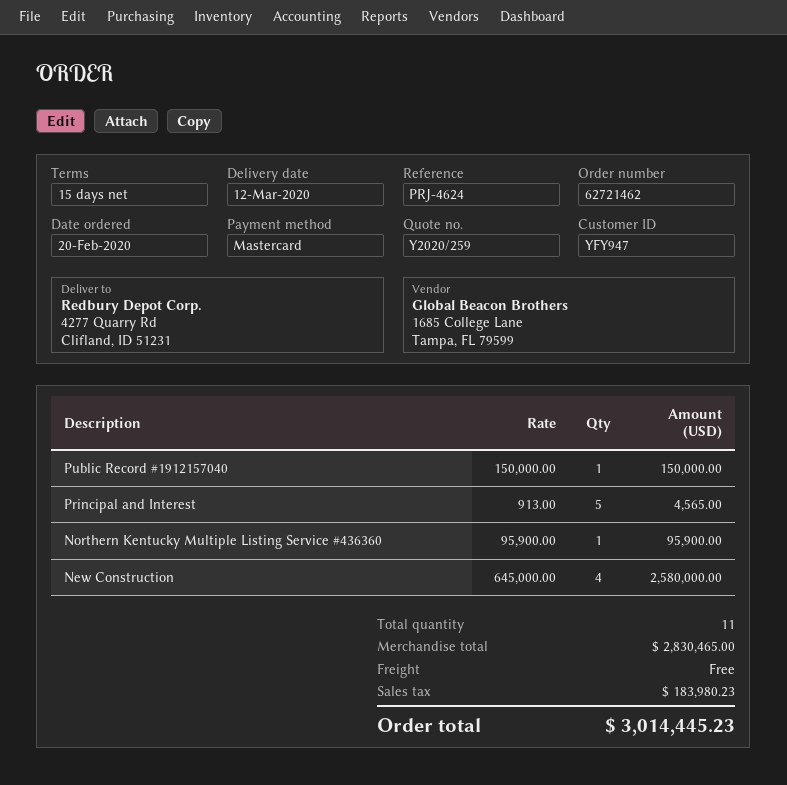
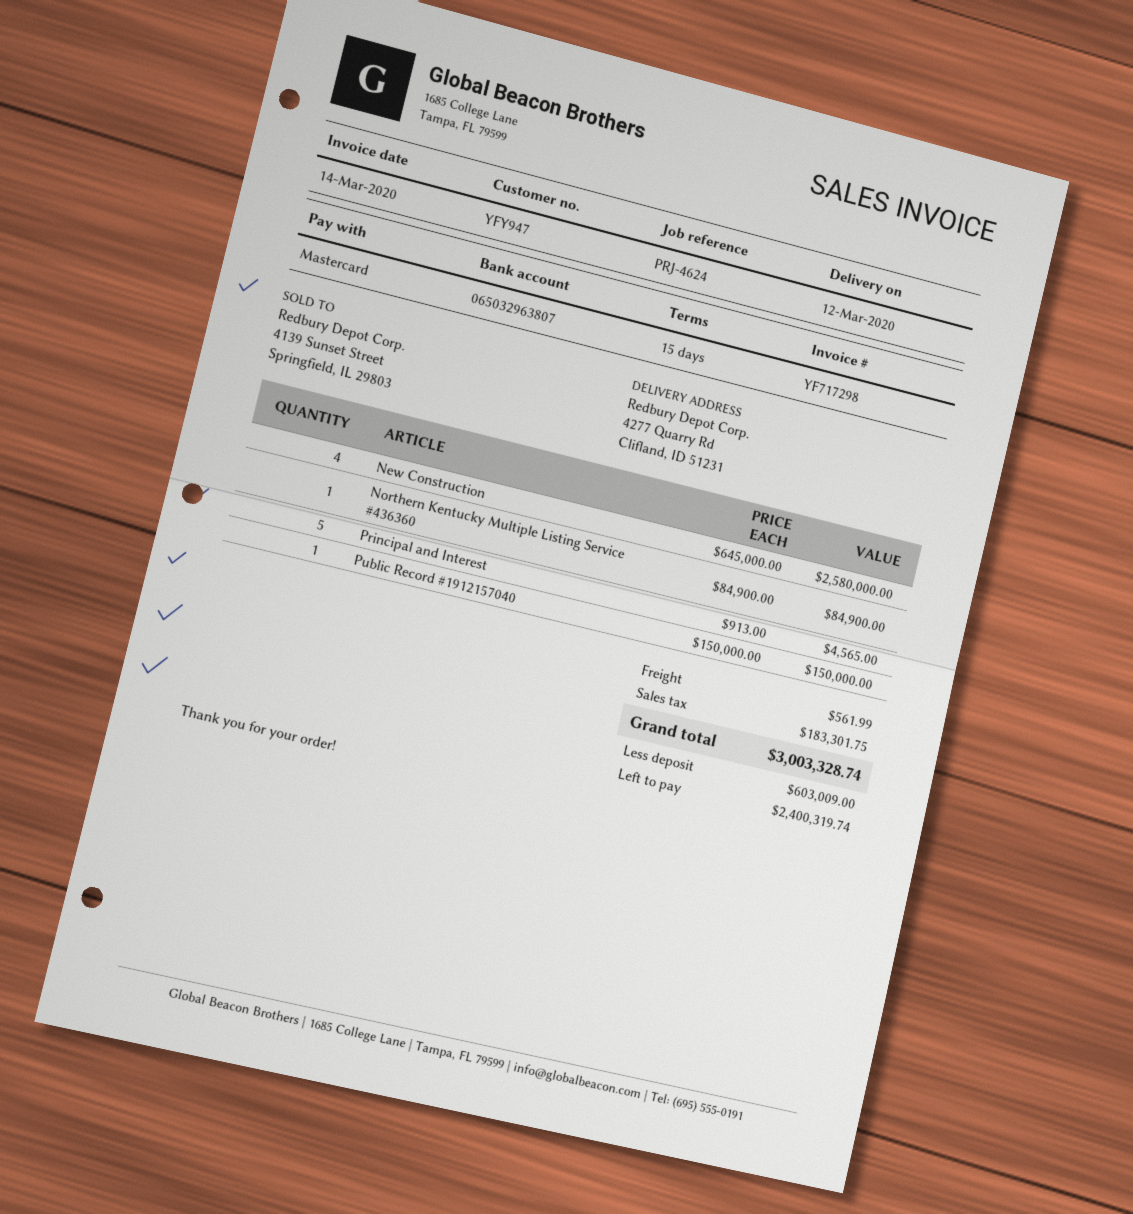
Northern Kentucky Multiple Listing Service #436360: 1 x 95900.00 = 95900.00 -> 1 x 84900.00 = 84900.00
shipping: 0.00 -> 561.99
tax: 183980.23 -> 183301.75
total: 3014445.23 -> 3003328.74

